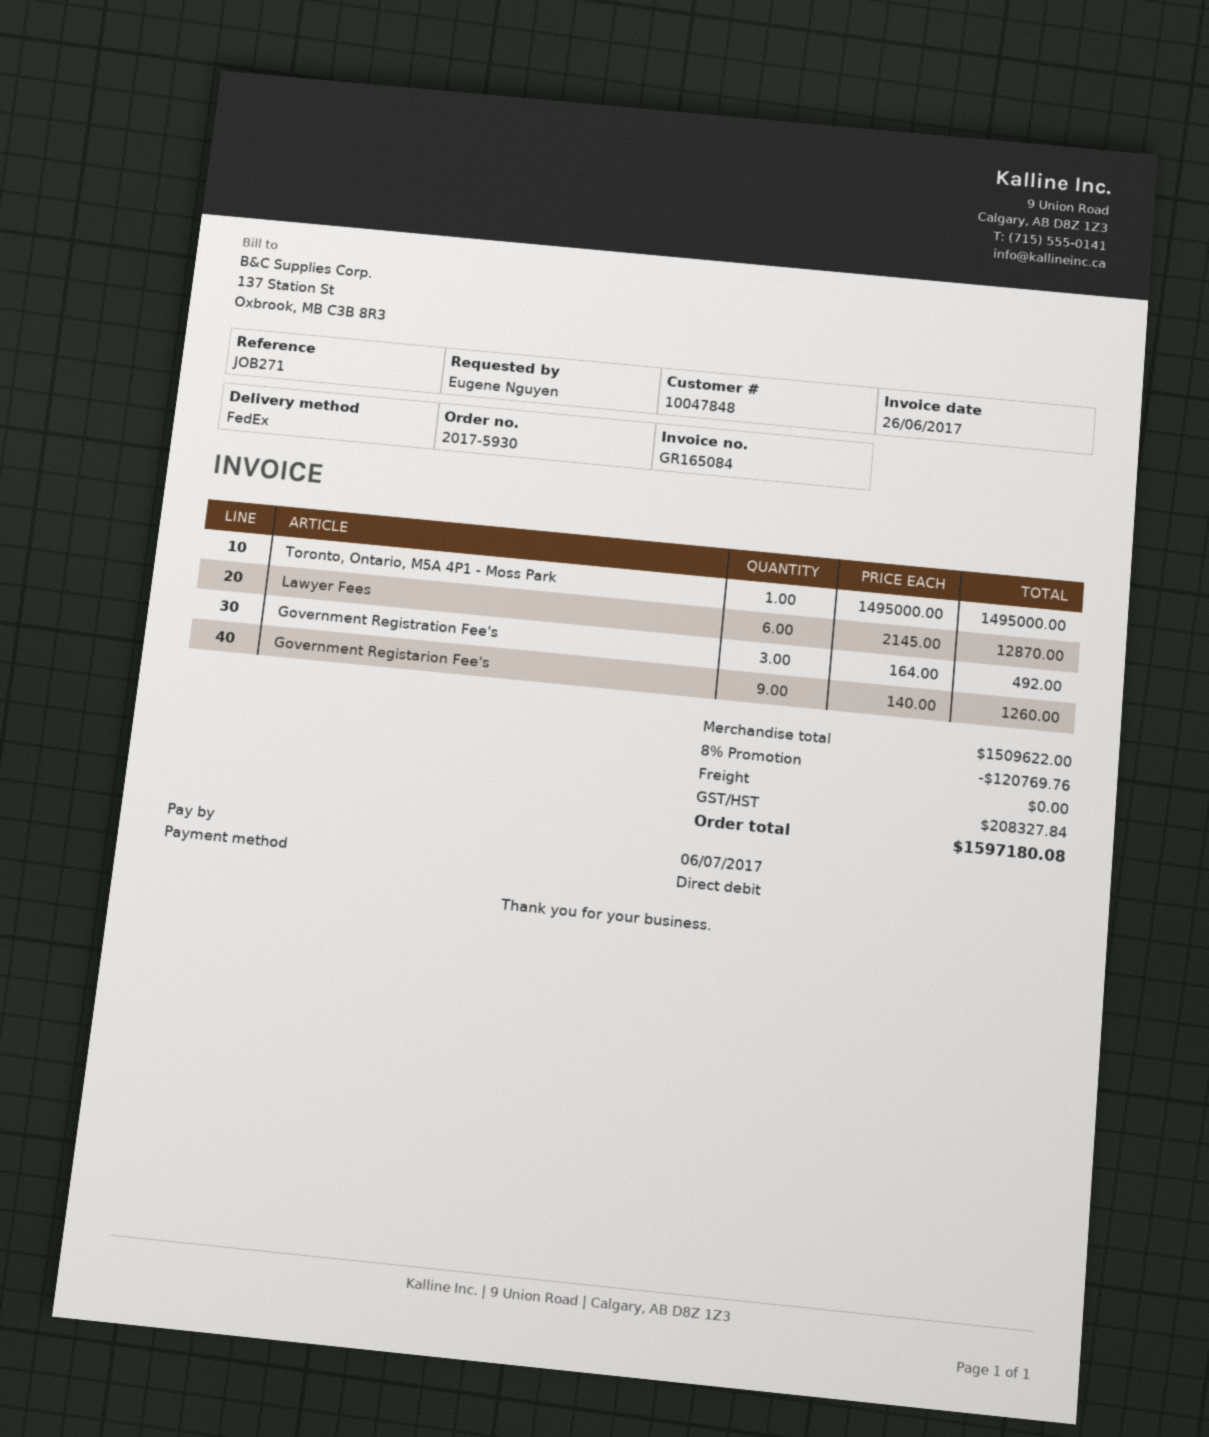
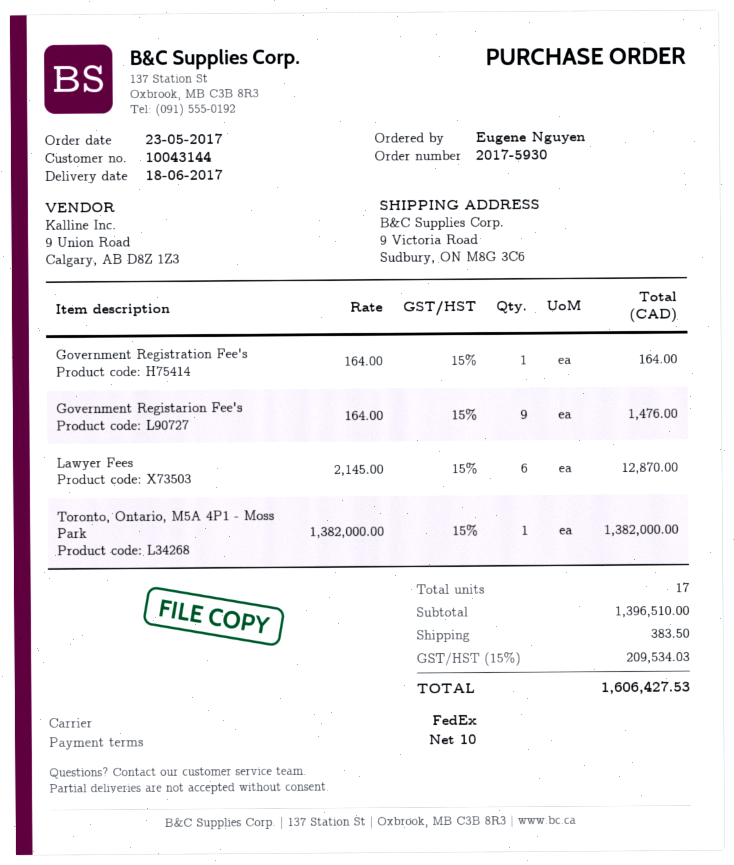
customer number: 10047848 -> 10043144
Toronto, Ontario, M5A 4P1 - Moss Park: 1 x 1495000.00 = 1495000.00 -> 1 x 1382000.00 = 1382000.00
Government Registration Fee's: 3 x 164.00 = 492.00 -> 1 x 164.00 = 164.00
Government Registarion Fee's: 9 x 140.00 = 1260.00 -> 9 x 164.00 = 1476.00
subtotal: 1509622.00 -> 1396510.00
discount: 8% = 120769.76 -> none
shipping: 0.00 -> 383.50
tax: 208327.84 -> 209534.03
total: 1597180.08 -> 1606427.53

